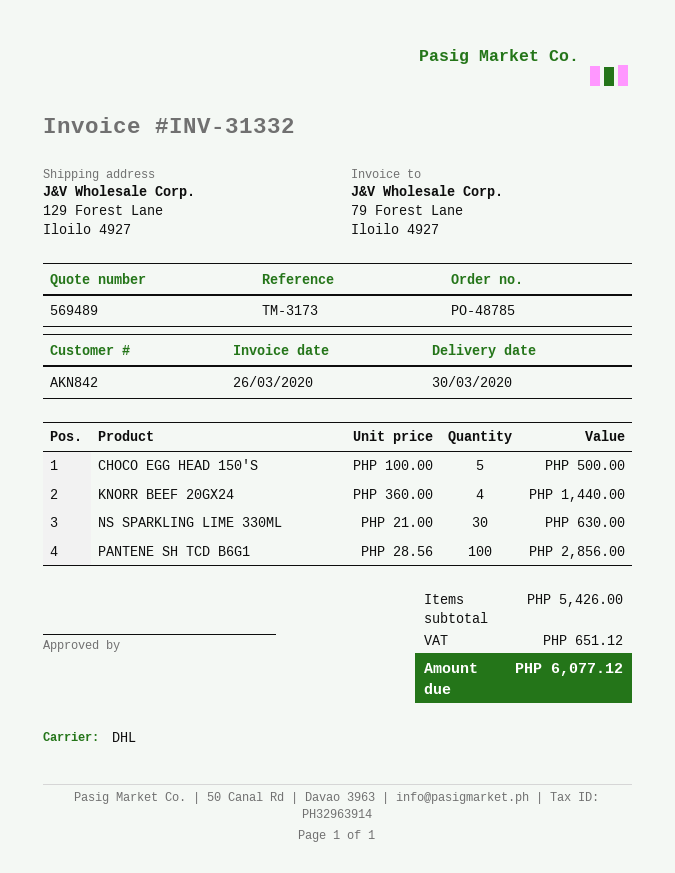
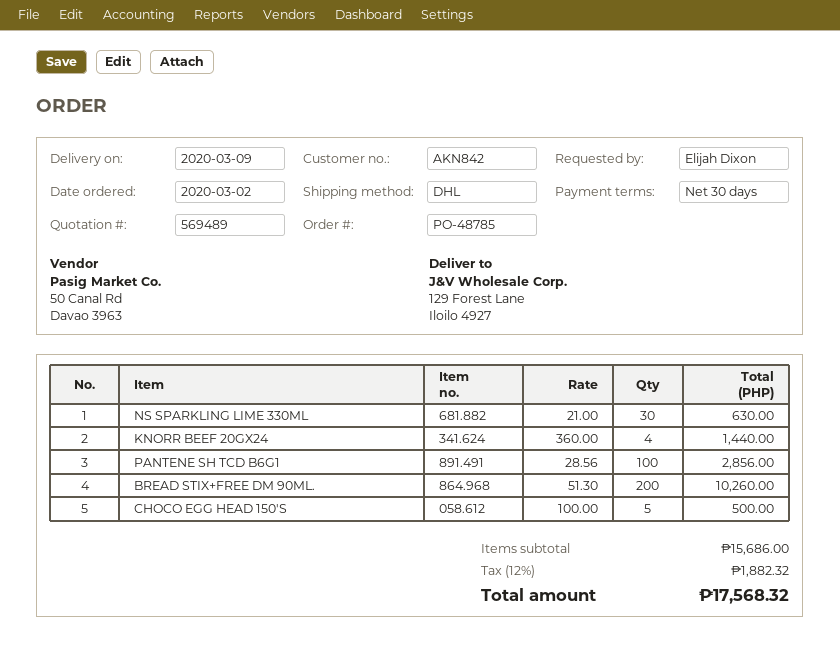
delivery date: 2020-03-30 -> 2020-03-09
BREAD STIX+FREE DM 90ML.: none -> 200 x 51.30 = 10260.00
subtotal: 5426.00 -> 15686.00
tax: 651.12 -> 1882.32
total: 6077.12 -> 17568.32

